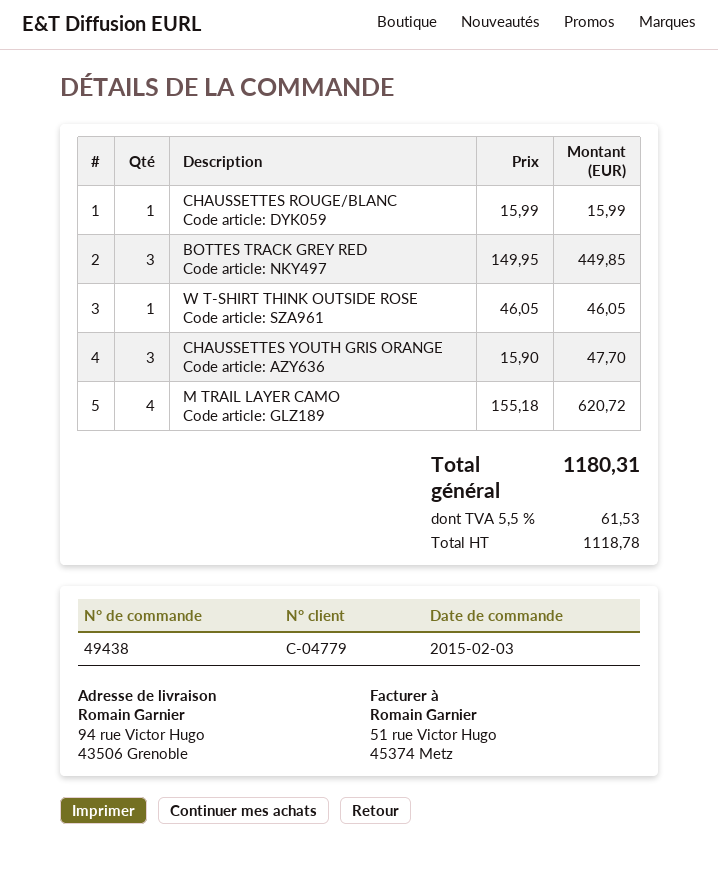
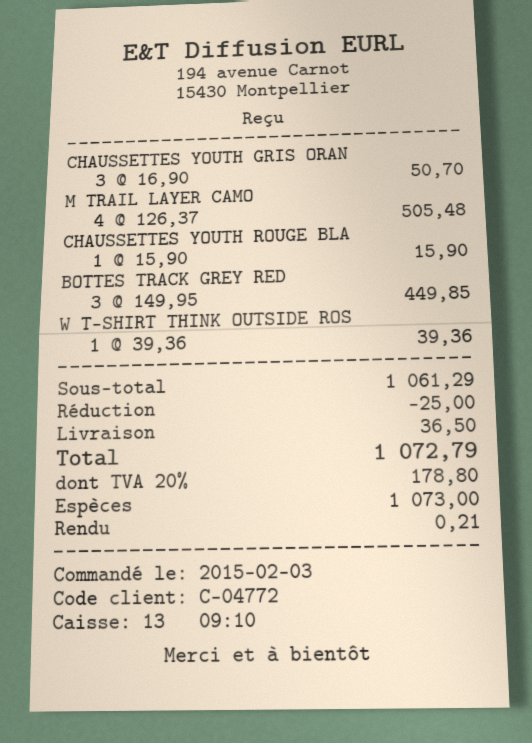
customer number: C-04779 -> C-04772
CHAUSSETTES ROUGE/BLANC: 1 x 15.99 = 15.99 -> none
W T-SHIRT THINK OUTSIDE ROSE: 1 x 46.05 = 46.05 -> 1 x 39.36 = 39.36
CHAUSSETTES YOUTH GRIS ORANGE: 3 x 15.90 = 47.70 -> 3 x 16.90 = 50.70
M TRAIL LAYER CAMO: 4 x 155.18 = 620.72 -> 4 x 126.37 = 505.48
CHAUSSETTES YOUTH ROUGE BLA: none -> 1 x 15.90 = 15.90
discount: none -> 25.00
shipping: none -> 36.50
tax: 5.5% = 61.53 -> 20% = 178.80
total: 1180.31 -> 1072.79

